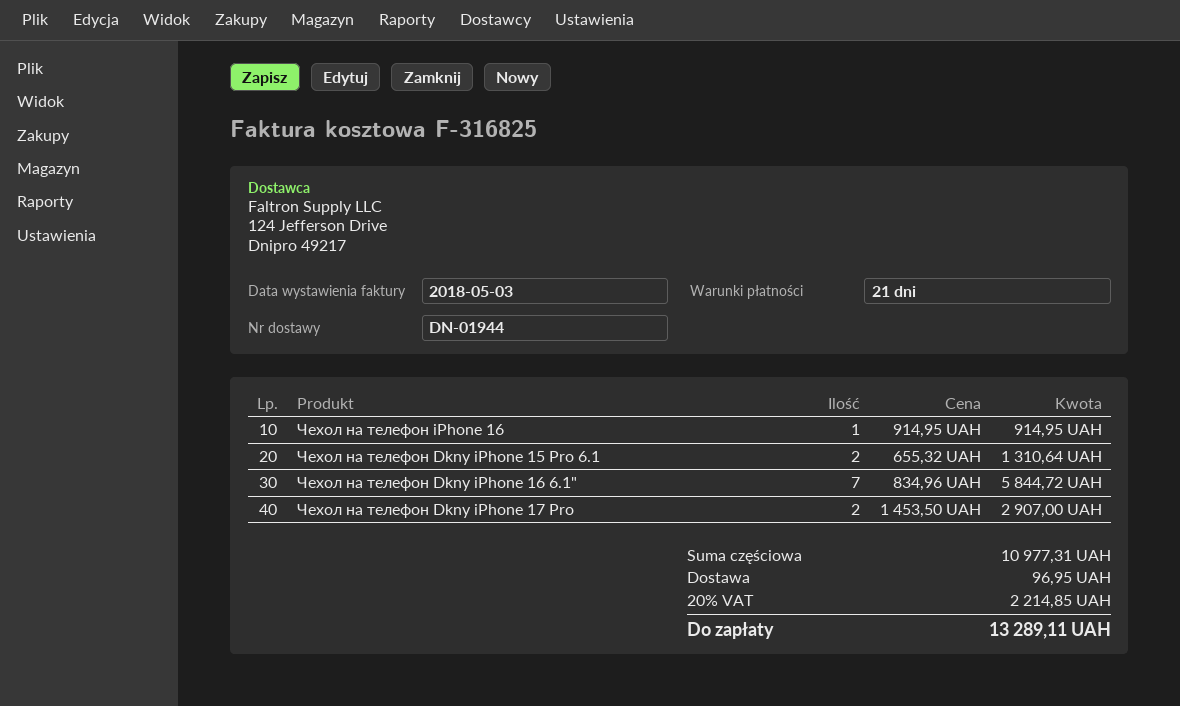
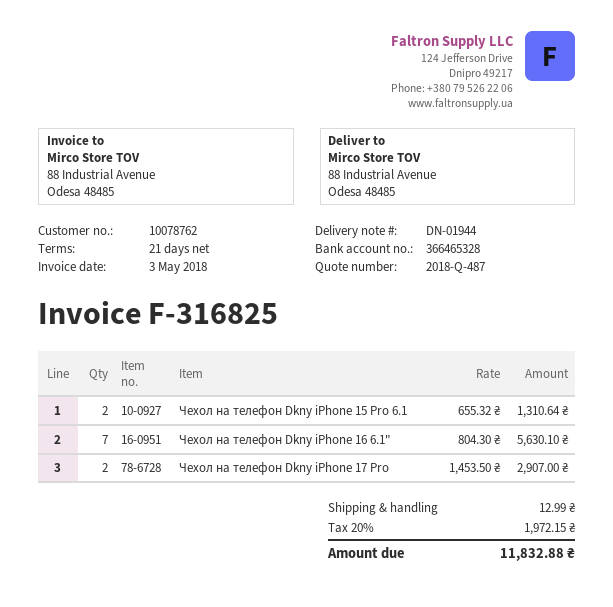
Чехол на телефон iPhone 16: 1 x 914.95 = 914.95 -> none
Чехол на телефон Dkny iPhone 16 6.1": 7 x 834.96 = 5844.72 -> 7 x 804.30 = 5630.10
shipping: 96.95 -> 12.99
tax: 20% = 2214.85 -> 20% = 1972.15
total: 13289.11 -> 11832.88

